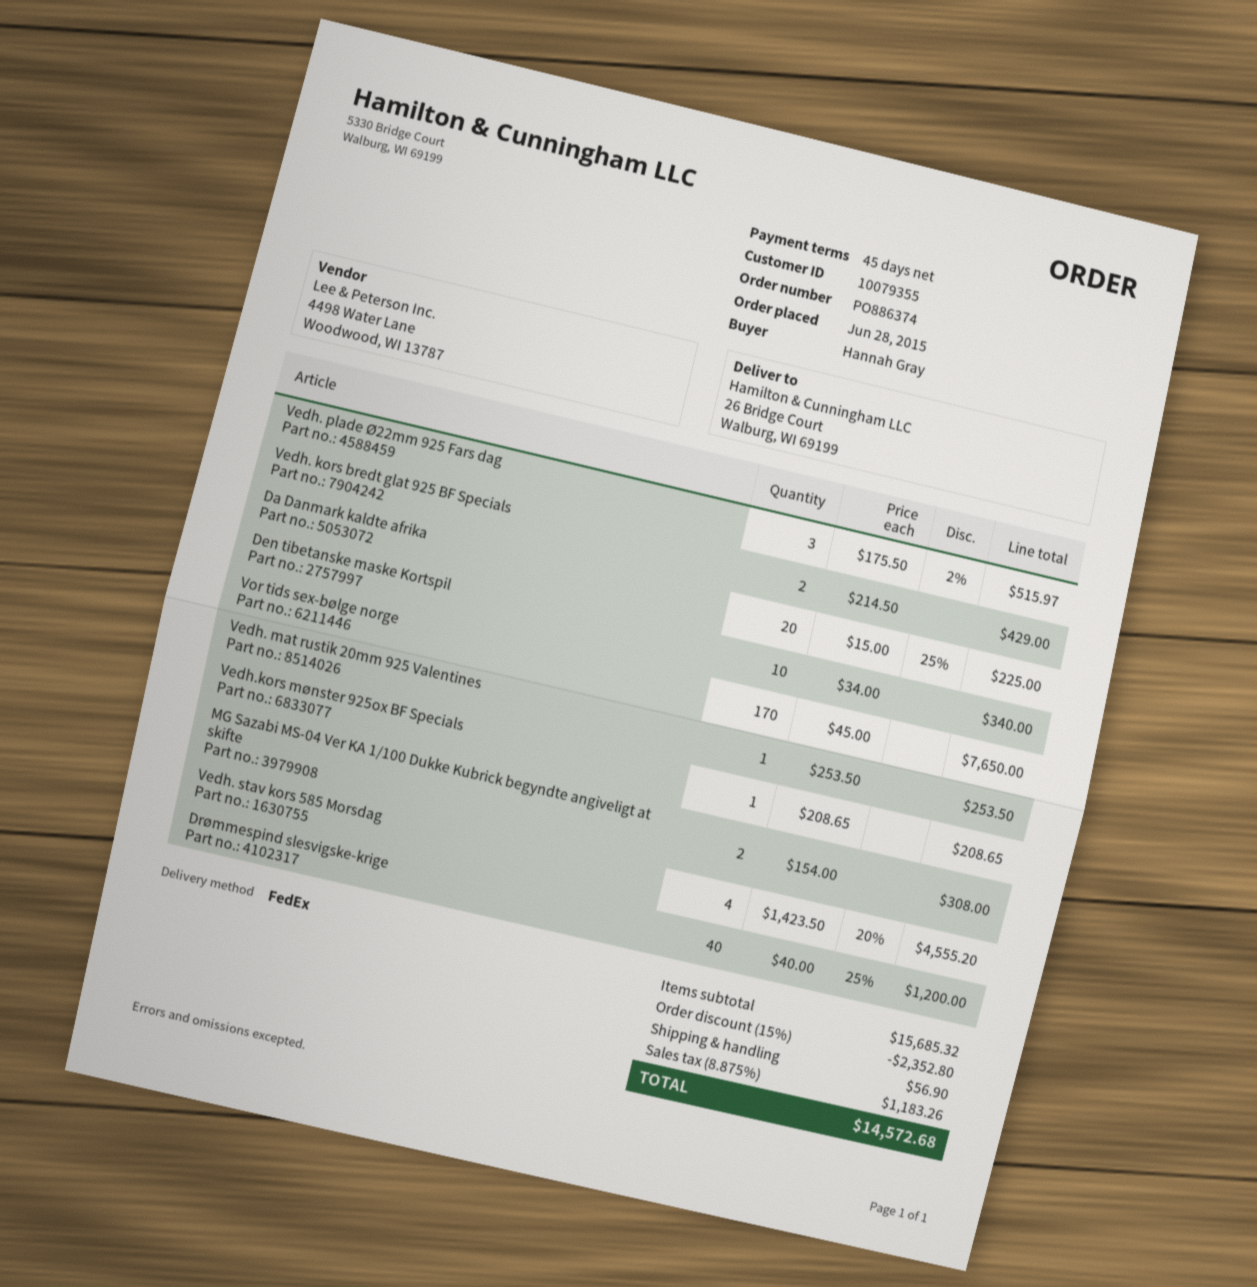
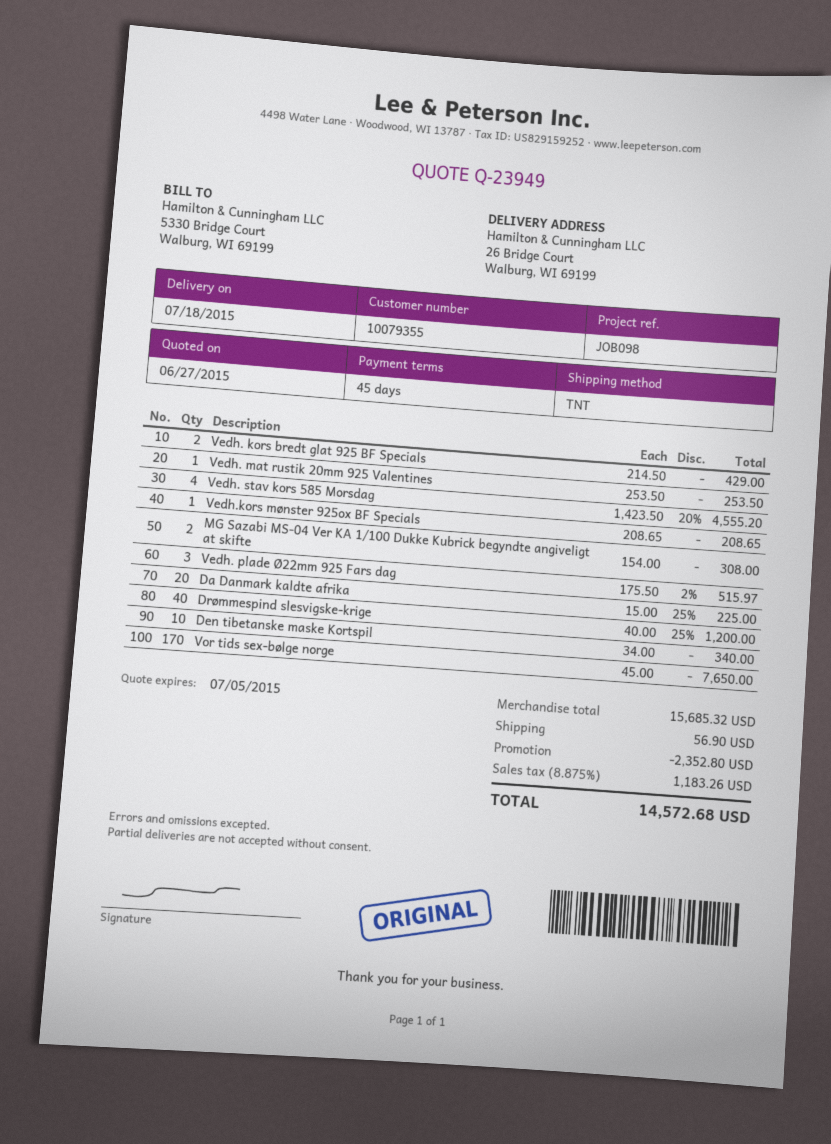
shipping method: FedEx -> TNT

